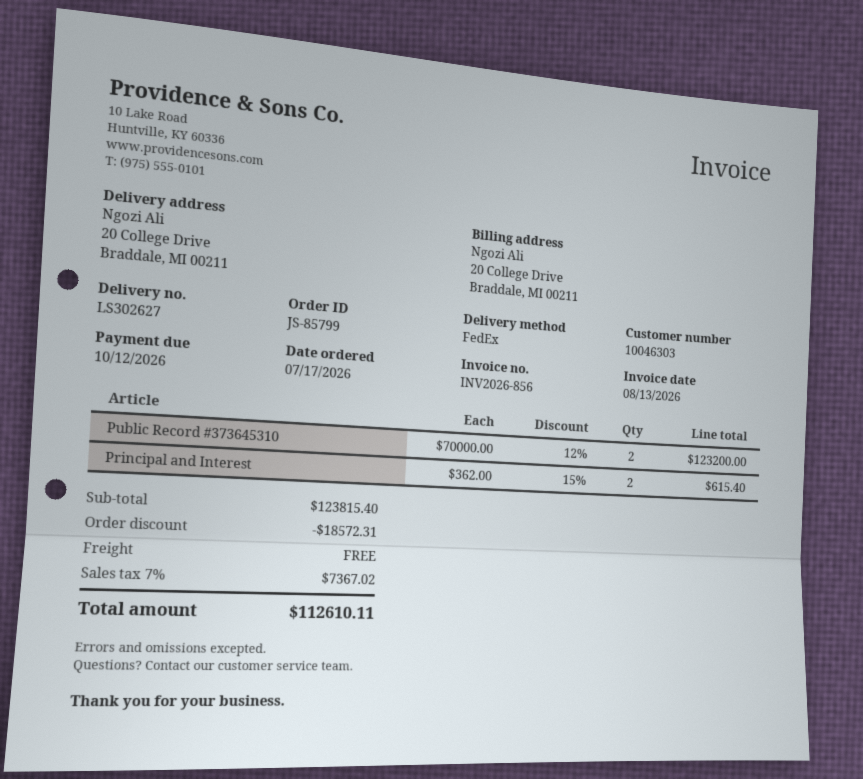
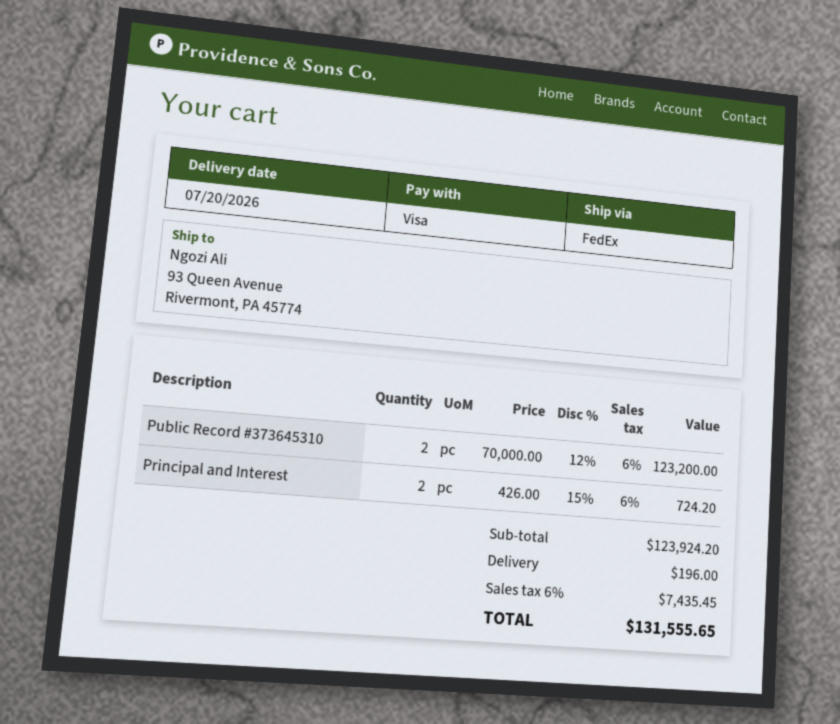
ship to: 20 College Drive, Braddale, MI 00211 -> 93 Queen Avenue, Rivermont, PA 45774
Principal and Interest: 2 x 362.00 - 15% = 615.40 -> 2 x 426.00 - 15% = 724.20
subtotal: 123815.40 -> 123924.20
discount: 18572.31 -> none
shipping: 0.00 -> 196.00
tax: 7% = 7367.02 -> 6% = 7435.45
total: 112610.11 -> 131555.65

